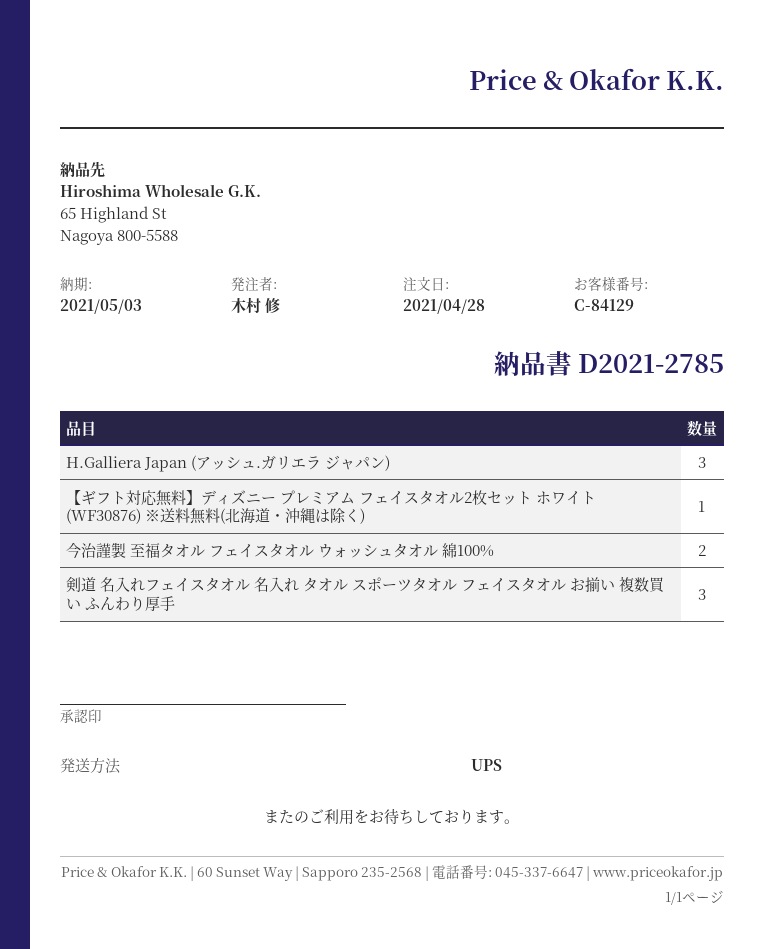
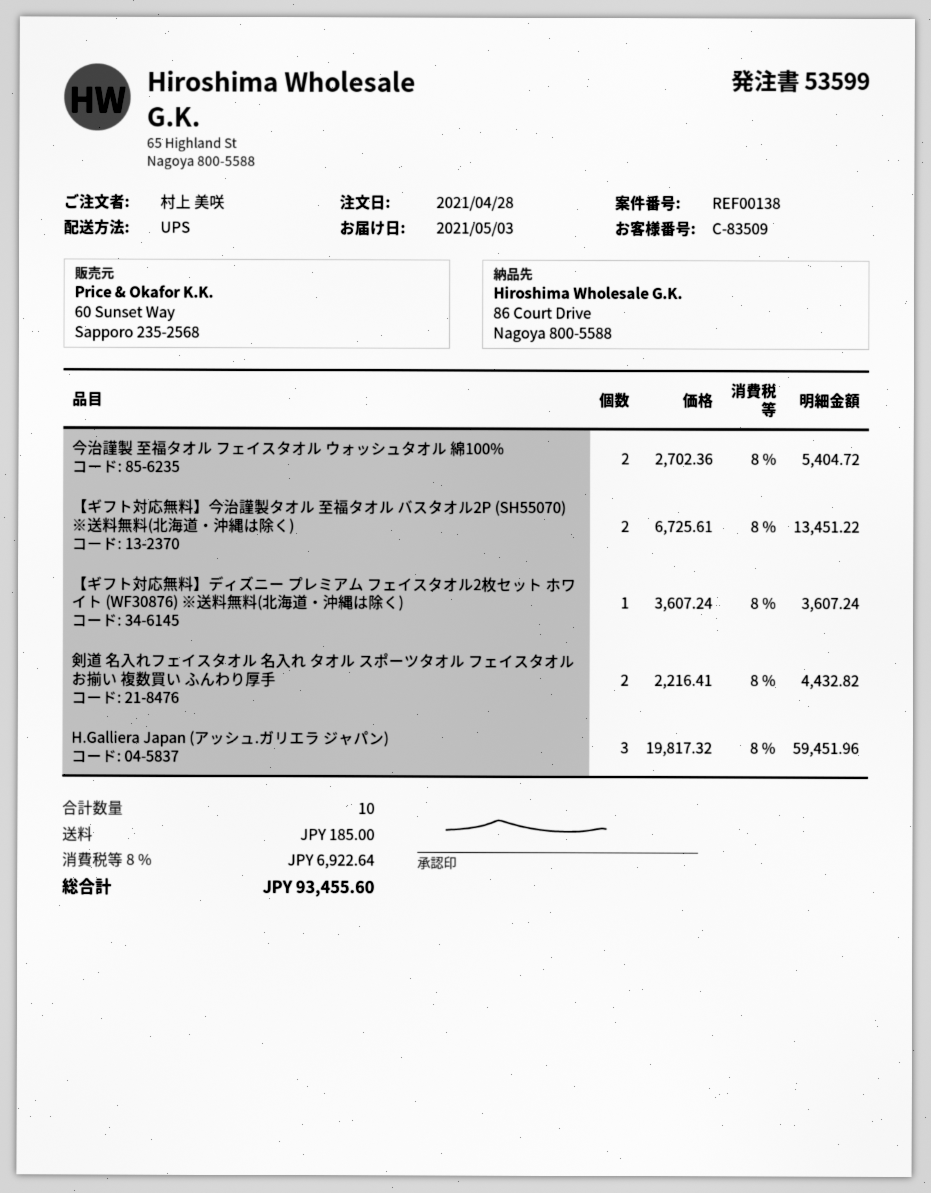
customer number: C-84129 -> C-83509
ordered by: 木村 修 -> 村上 美咲
ship to: 65 Highland St, Nagoya 800-5588 -> 86 Court Drive, Nagoya 800-5588
剣道 名入れフェイスタオル 名入れ タオル スポーツタオル フェイスタオル お揃い 複数買い ふんわり厚手: 3 -> 2
【ギフト対応無料】今治謹製タオル 至福タオル バスタオル2P (SH55070) ※送料無料(北海道・沖縄は除く): none -> 2

